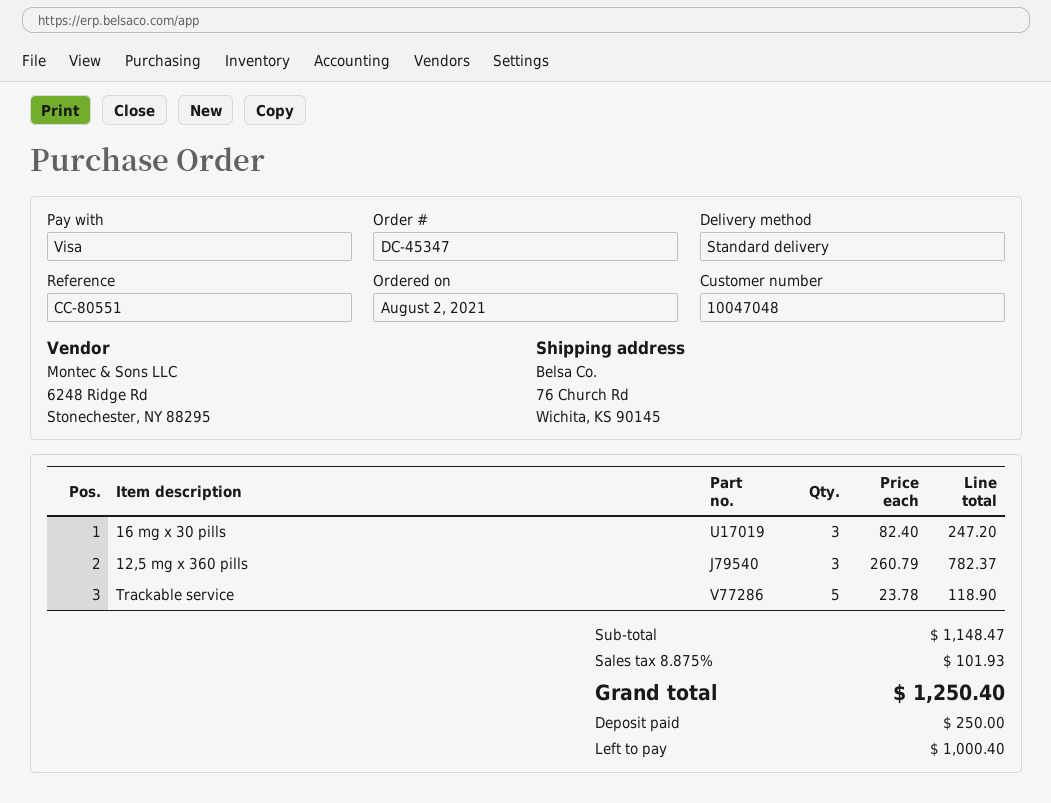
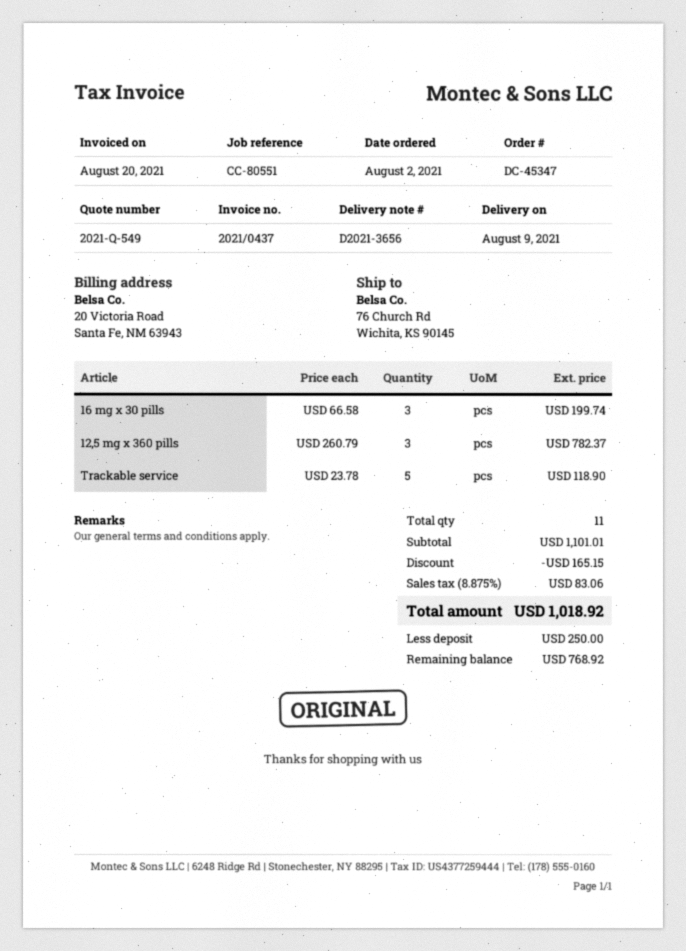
16 mg x 30 pills: 3 x 82.40 = 247.20 -> 3 x 66.58 = 199.74
subtotal: 1148.47 -> 1101.01
discount: none -> 165.15
tax: 8.875% = 101.93 -> 8.875% = 83.06
total: 1250.40 -> 1018.92
balance: 1000.40 -> 768.92

